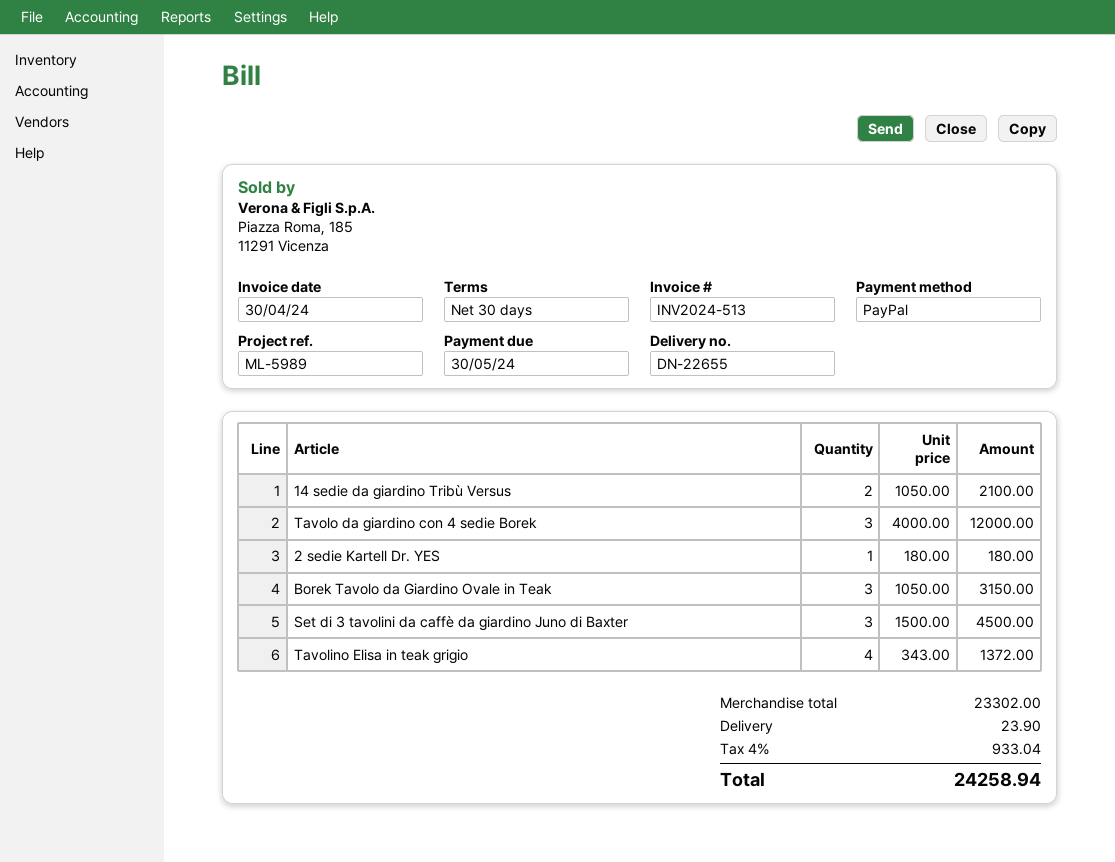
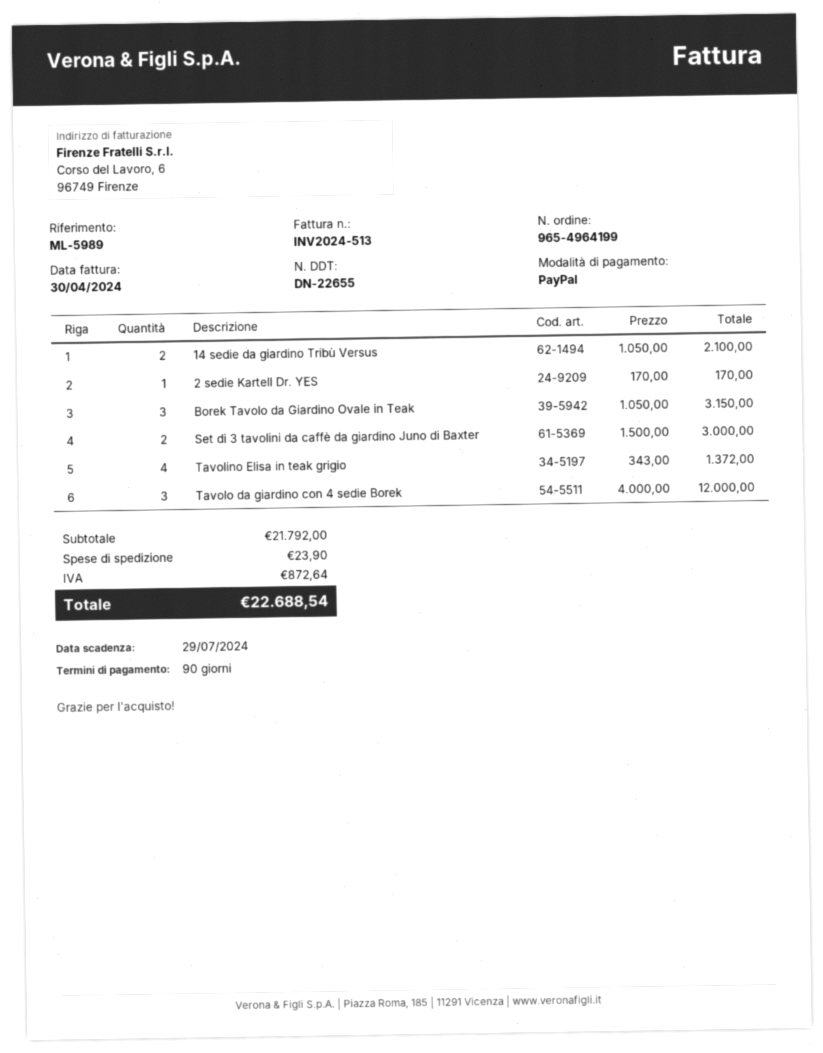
payment terms: 30 days -> 90 days
due date: 2024-05-30 -> 2024-07-29
2 sedie Kartell Dr. YES: 1 x 180.00 = 180.00 -> 1 x 170.00 = 170.00
Set di 3 tavolini da caffè da giardino Juno di Baxter: 3 x 1500.00 = 4500.00 -> 2 x 1500.00 = 3000.00
subtotal: 23302.00 -> 21792.00
tax: 933.04 -> 872.64
total: 24258.94 -> 22688.54

